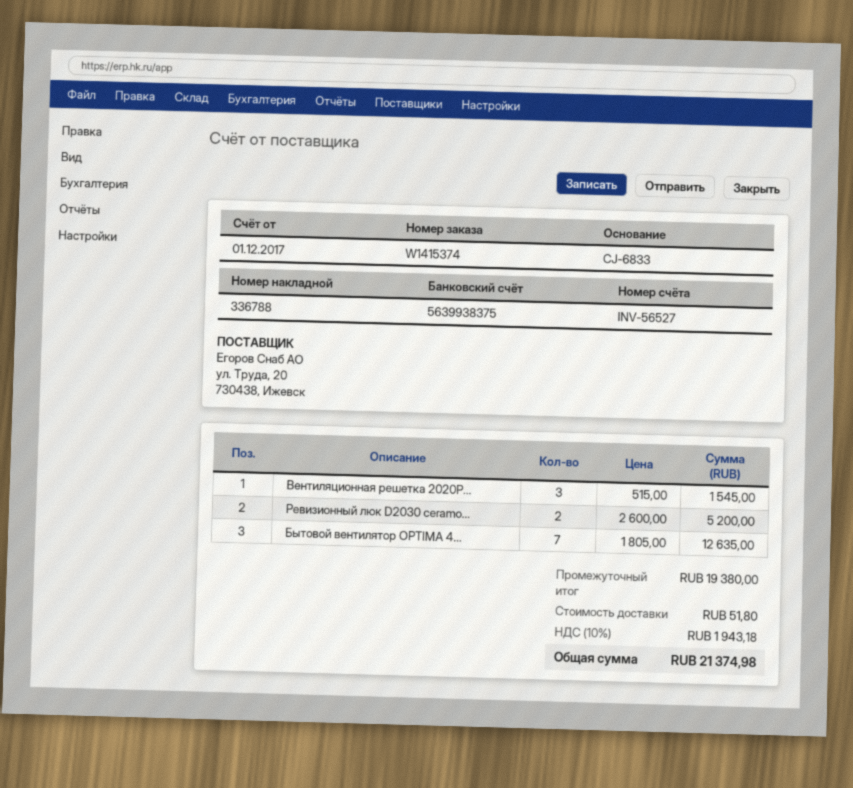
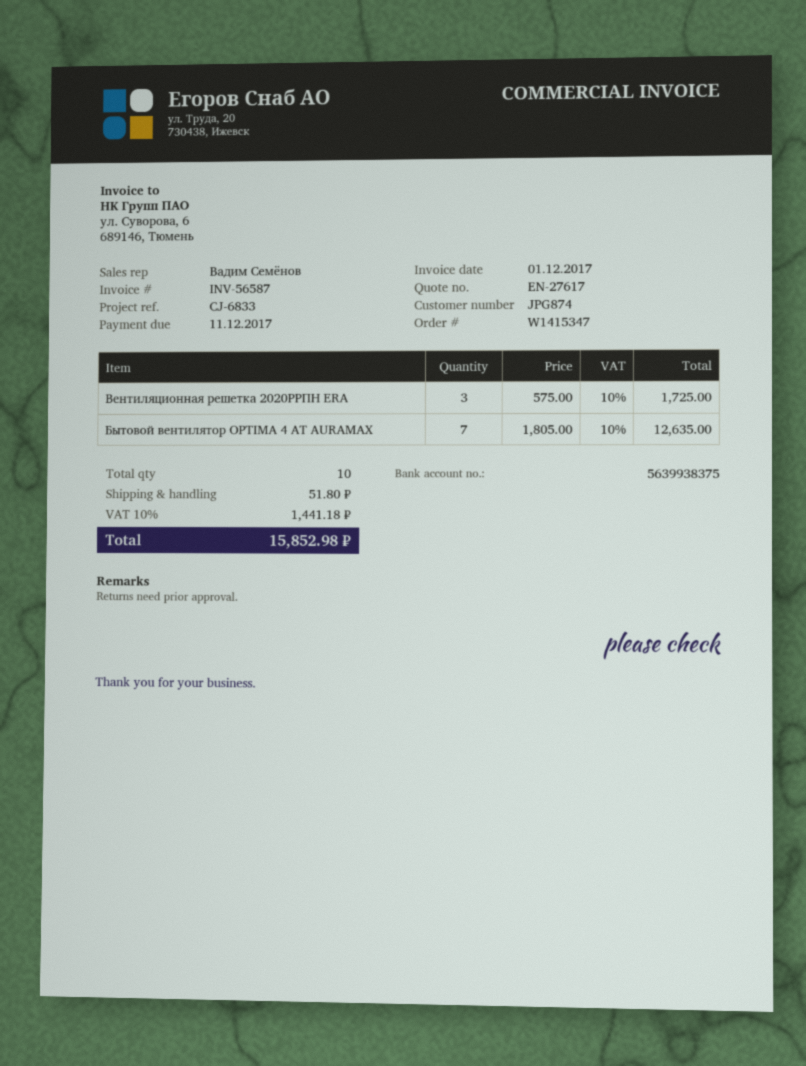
order number: W1415374 -> W1415347
invoice number: INV-56527 -> INV-56587
Вентиляционная решетка 2020Р...: 3 x 515.00 = 1545.00 -> 3 x 575.00 = 1725.00
Ревизионный люк D2030 ceramo...: 2 x 2600.00 = 5200.00 -> none
tax: 10% = 1943.18 -> 10% = 1441.18
total: 21374.98 -> 15852.98

